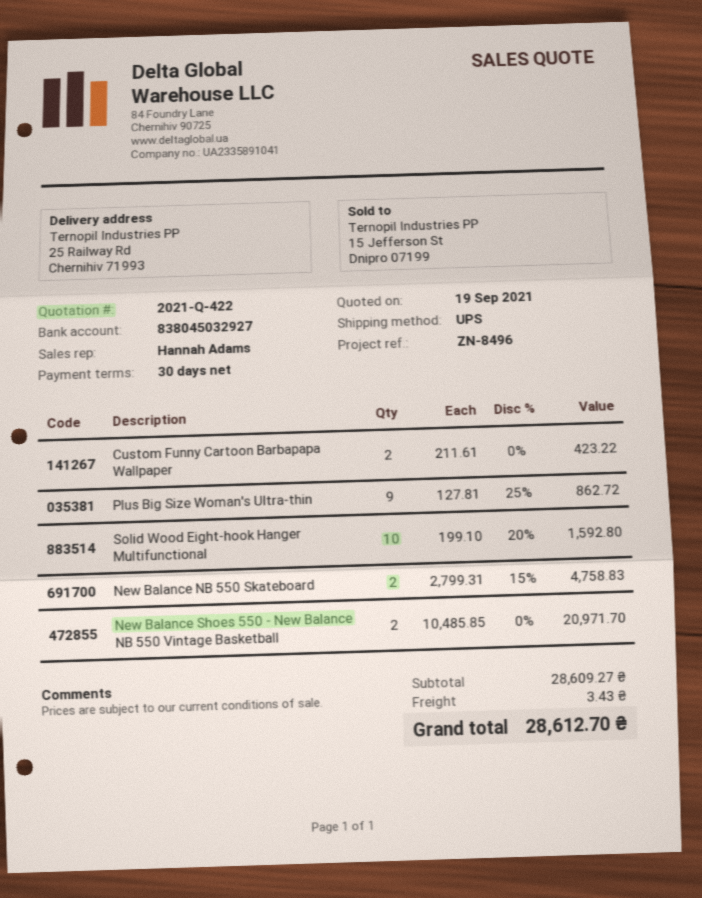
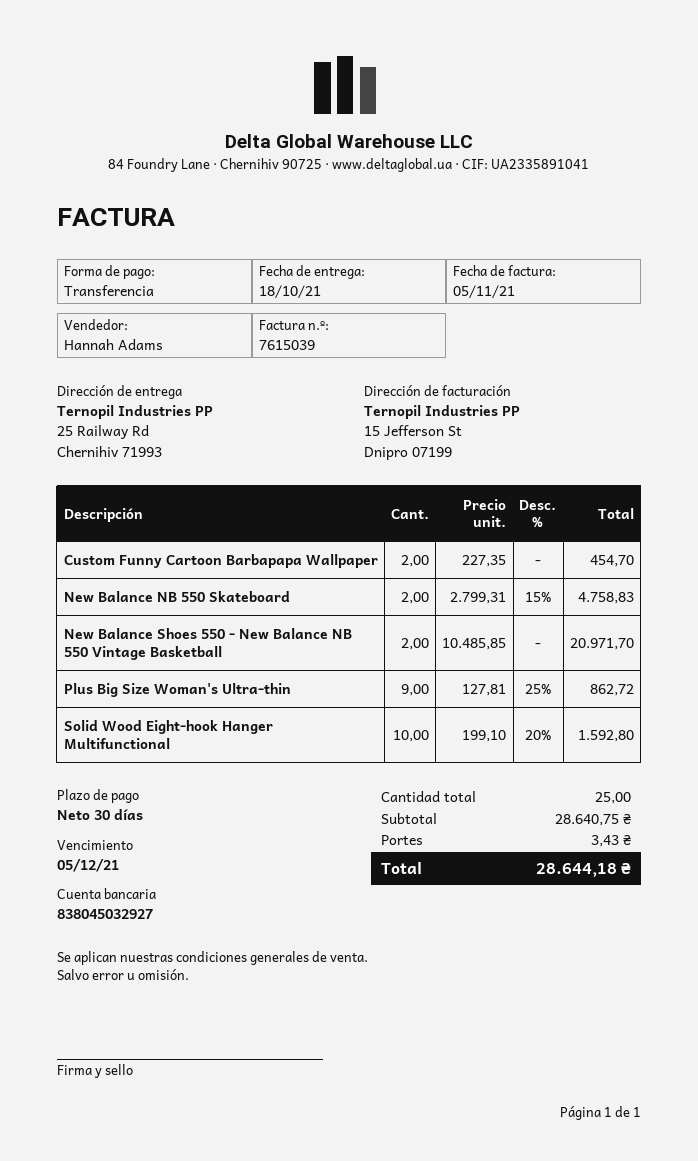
Custom Funny Cartoon Barbapapa Wallpaper: 2 x 211.61 = 423.22 -> 2 x 227.35 = 454.70
subtotal: 28609.27 -> 28640.75
total: 28612.70 -> 28644.18

